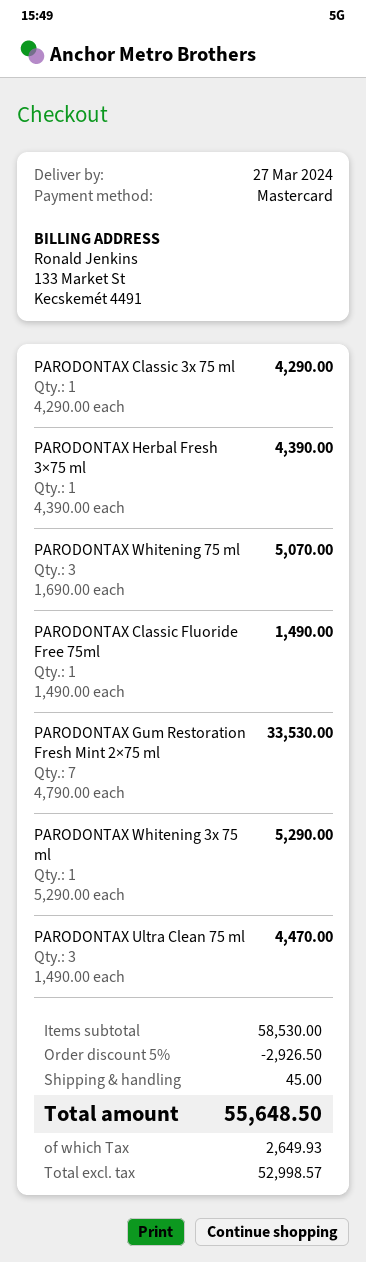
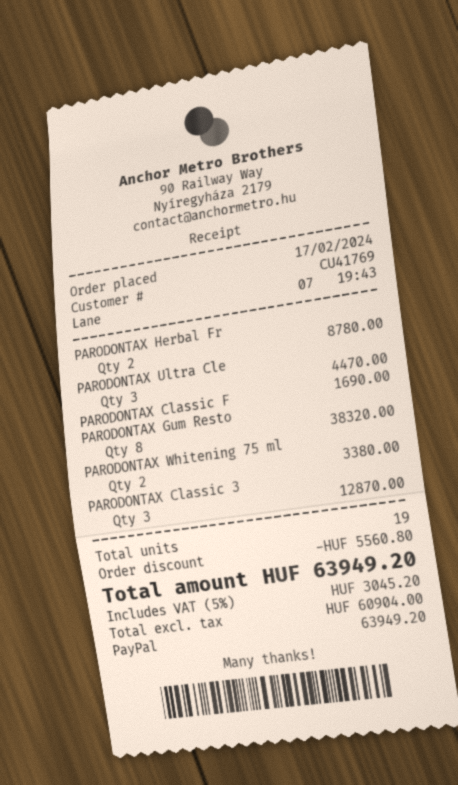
payment method: Mastercard -> PayPal
PARODONTAX Classic 3x 75 ml: 1 for 4290.00 -> 3 for 12870.00
PARODONTAX Herbal Fresh 3×75 ml: 1 for 4390.00 -> 2 for 8780.00
PARODONTAX Whitening 75 ml: 3 for 5070.00 -> 2 for 3380.00
PARODONTAX Classic Fluoride Free 75ml: 1 for 1490.00 -> 1 for 1690.00
PARODONTAX Gum Restoration Fresh Mint 2×75 ml: 7 for 33530.00 -> 8 for 38320.00
PARODONTAX Whitening 3x 75 ml: 1 for 5290.00 -> none
discount: 2926.50 -> 5560.80
shipping: 45.00 -> none
net: 52998.57 -> 60904.00
tax: 2649.93 -> 3045.20
total: 55648.50 -> 63949.20

